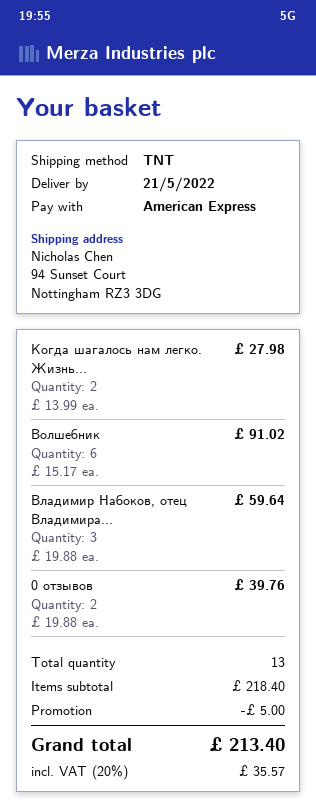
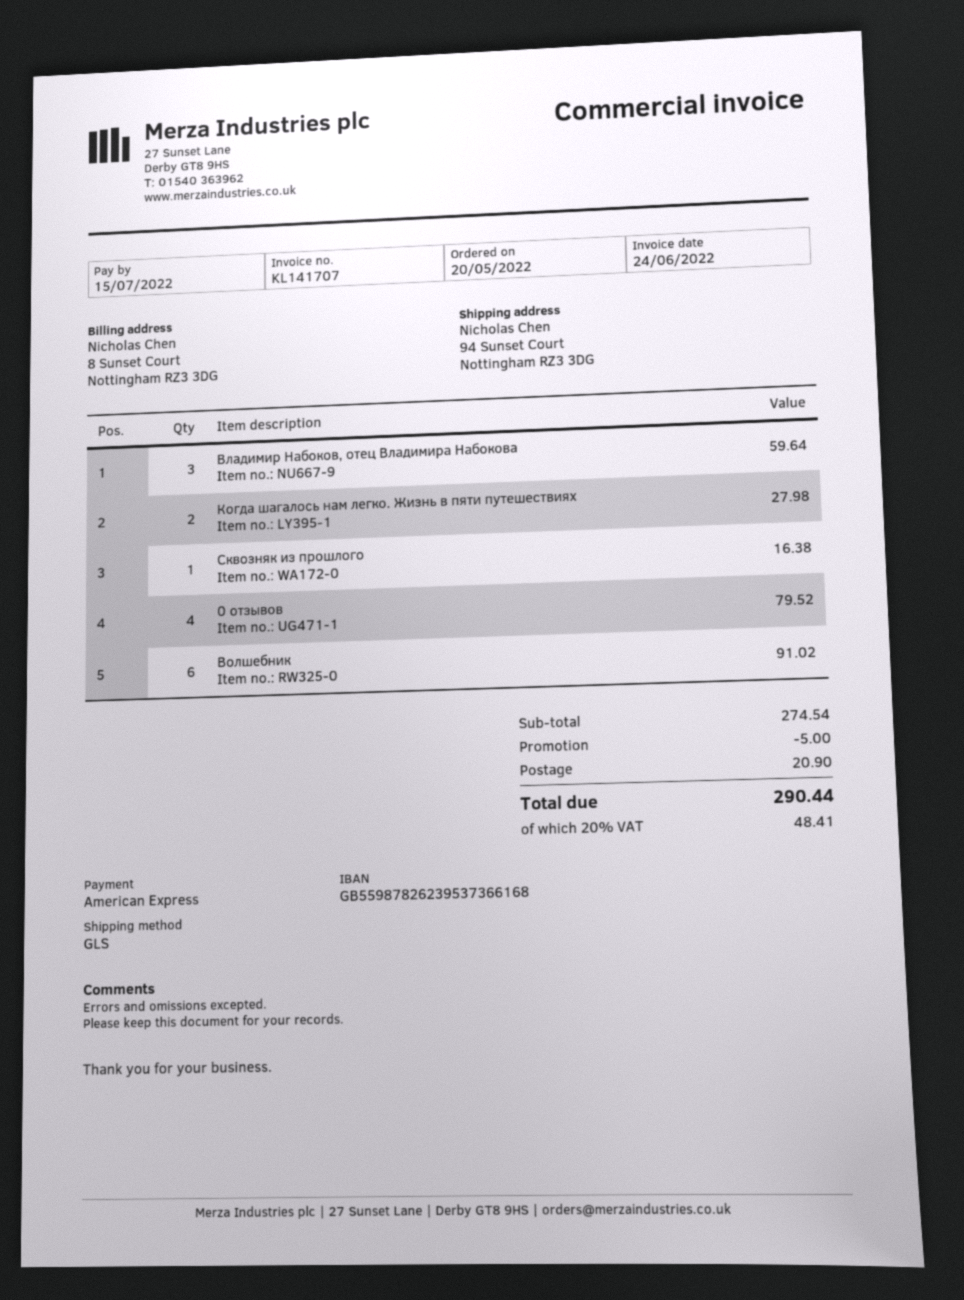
shipping method: TNT -> GLS
0 отзывов: 2 for 39.76 -> 4 for 79.52
Сквозняк из прошлого: none -> 1 for 16.38
subtotal: 218.40 -> 274.54
shipping: none -> 20.90
tax: 20% = 35.57 -> 20% = 48.41
total: 213.40 -> 290.44

